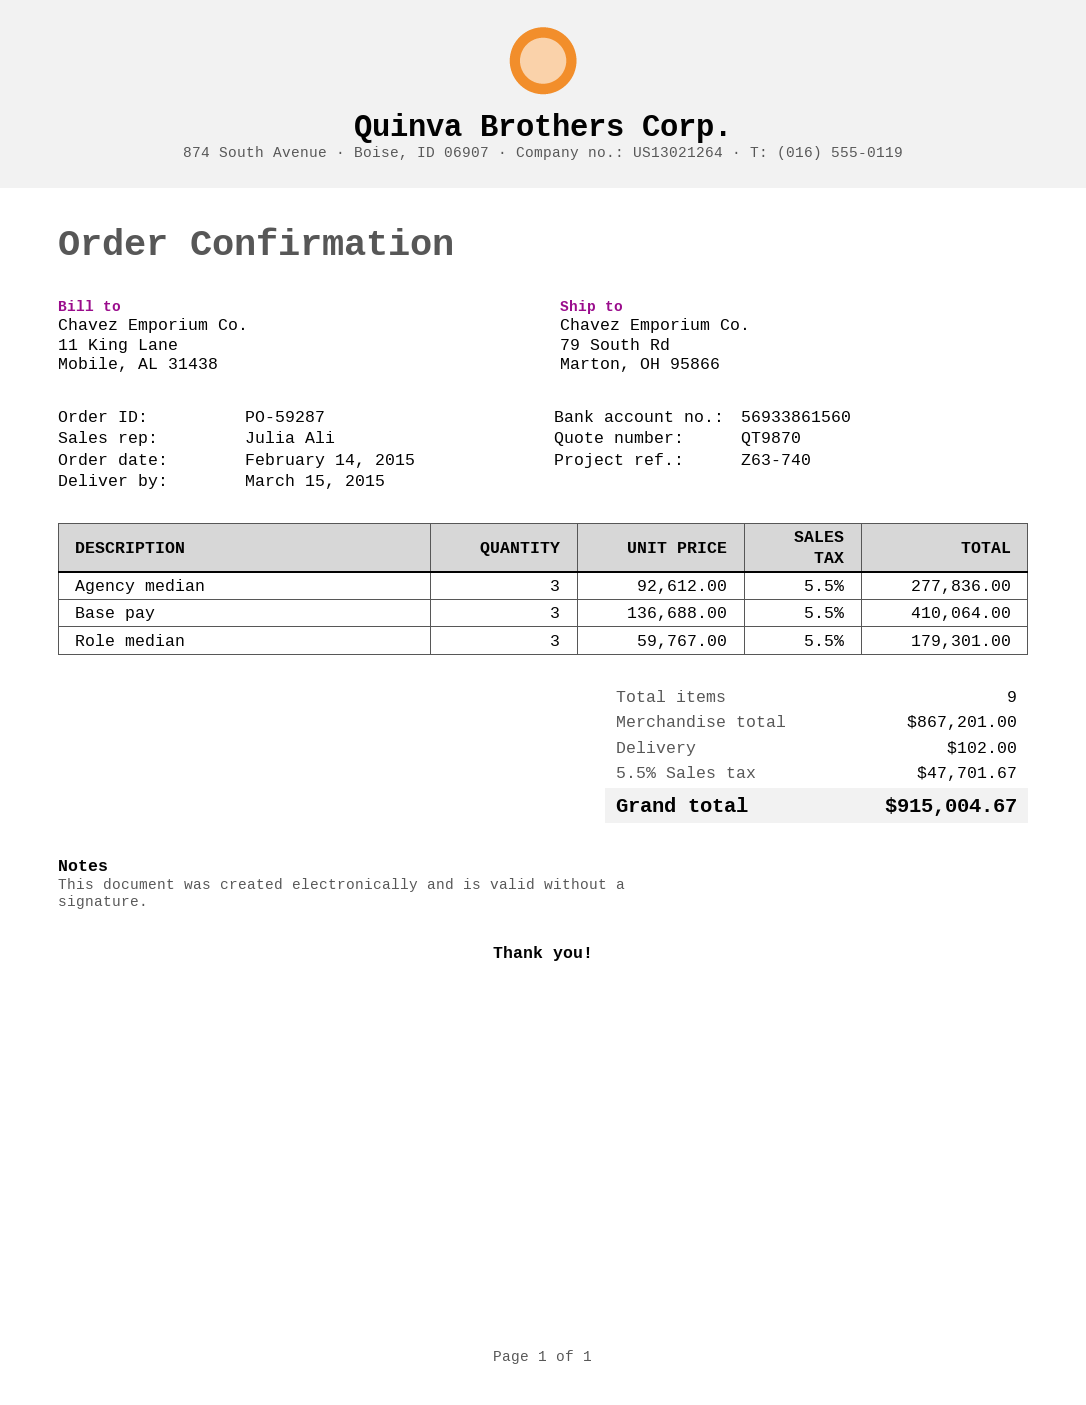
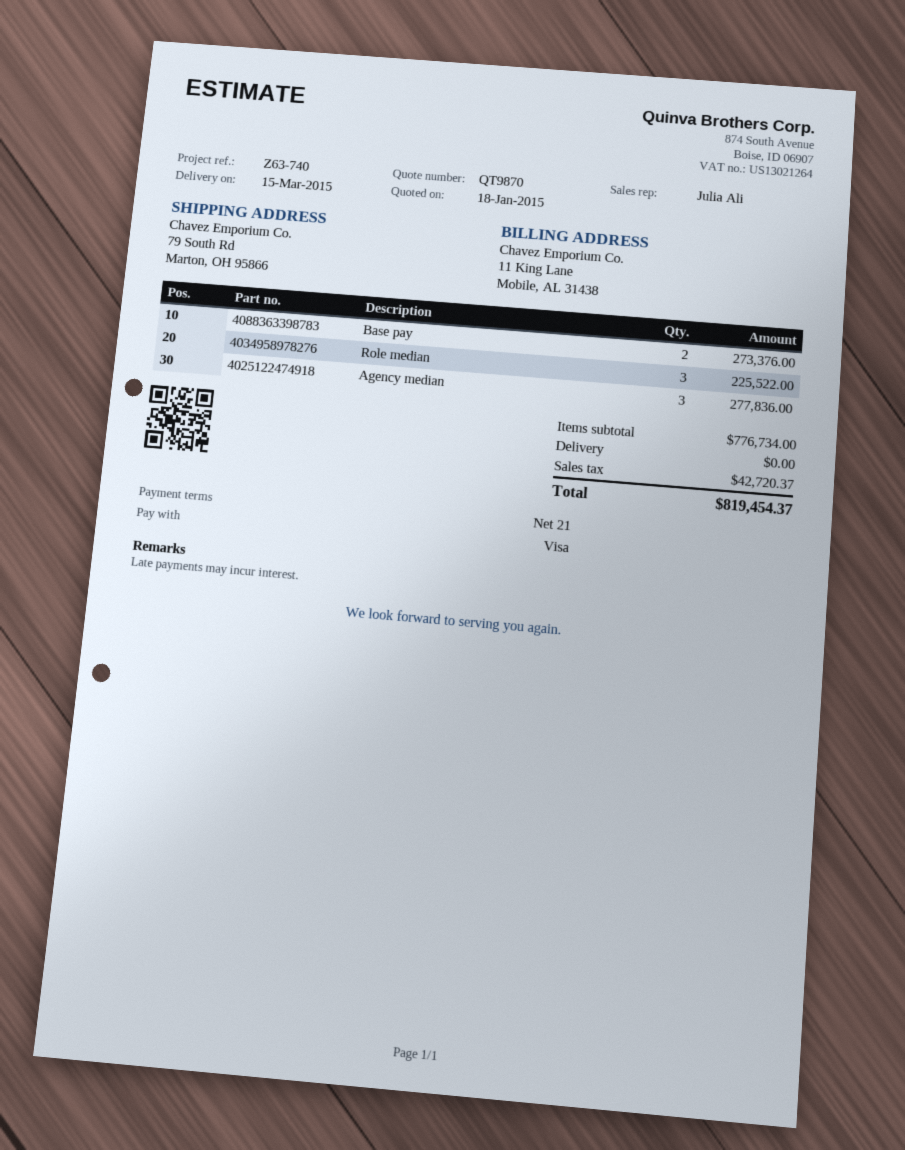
Base pay: 3 for 410064.00 -> 2 for 273376.00
Role median: 3 for 179301.00 -> 3 for 225522.00
subtotal: 867201.00 -> 776734.00
shipping: 102.00 -> 0.00
tax: 47701.67 -> 42720.37
total: 915004.67 -> 819454.37

